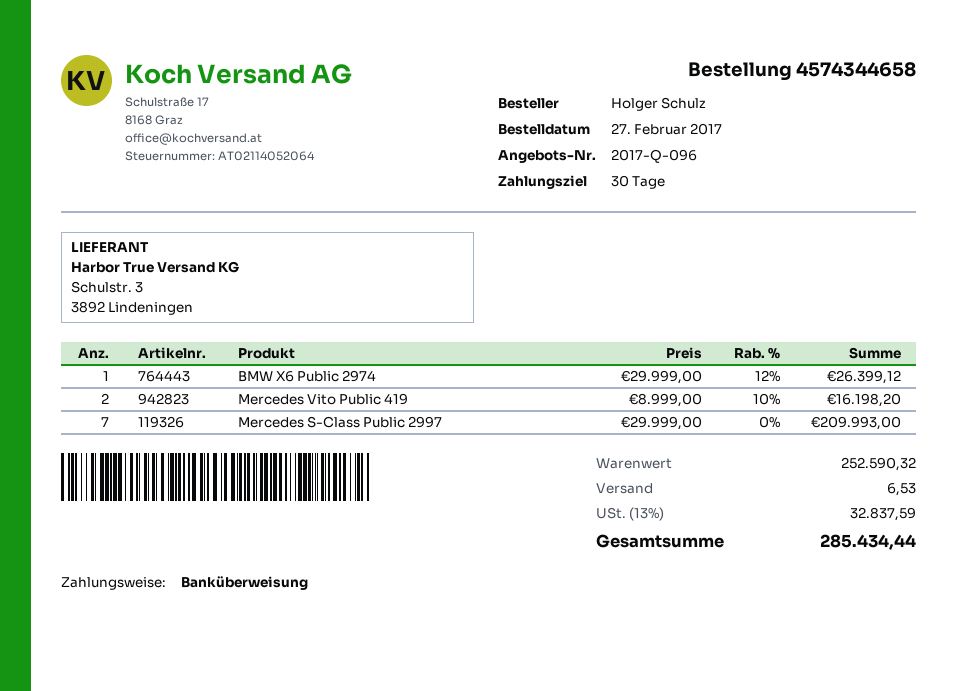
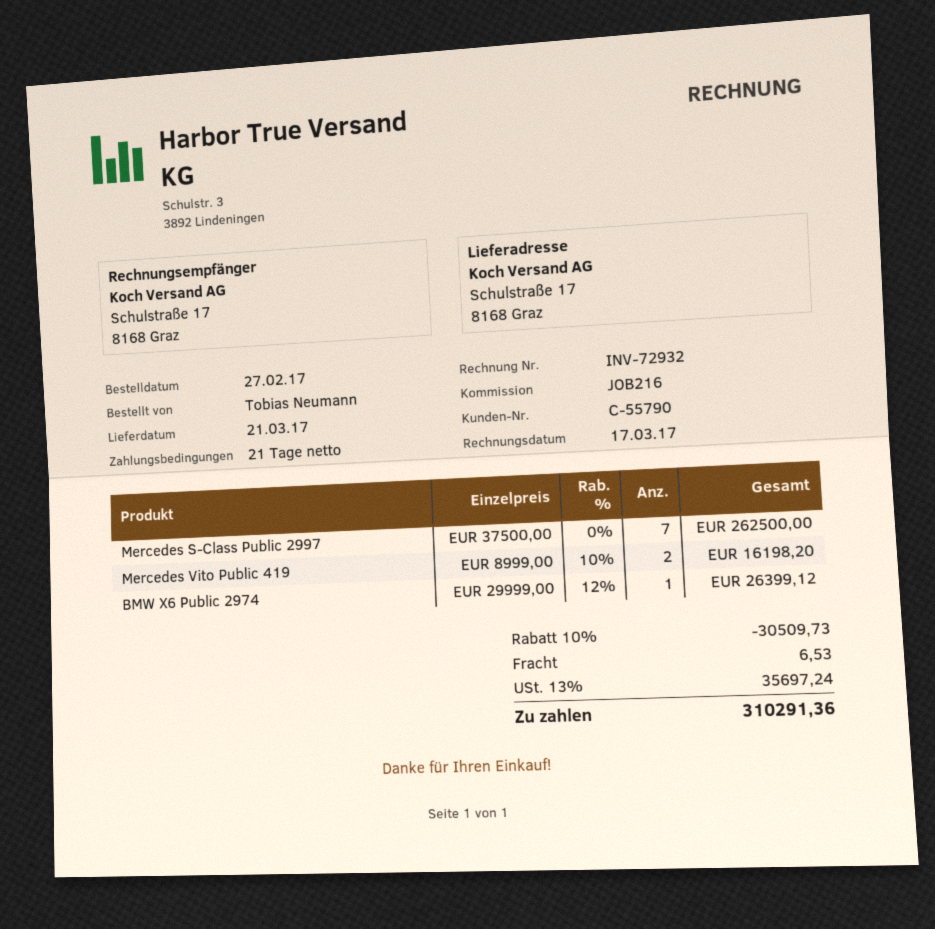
payment terms: 30 days -> 21 days
ordered by: Holger Schulz -> Tobias Neumann
Mercedes S-Class Public 2997: 7 x 29999.00 = 209993.00 -> 7 x 37500.00 = 262500.00
discount: none -> 10% = 30509.73
tax: 13% = 32837.59 -> 13% = 35697.24
total: 285434.44 -> 310291.36

